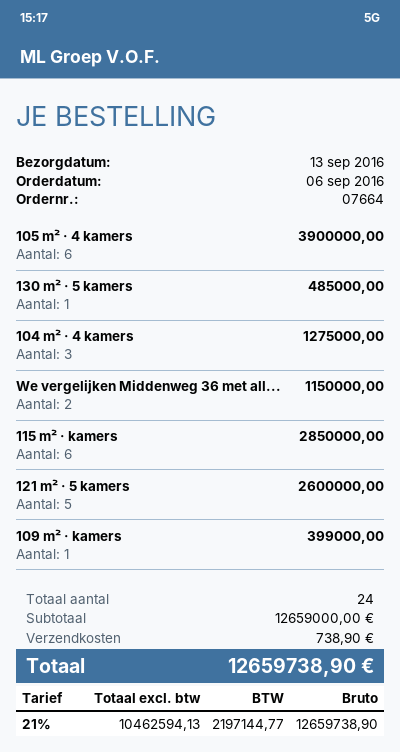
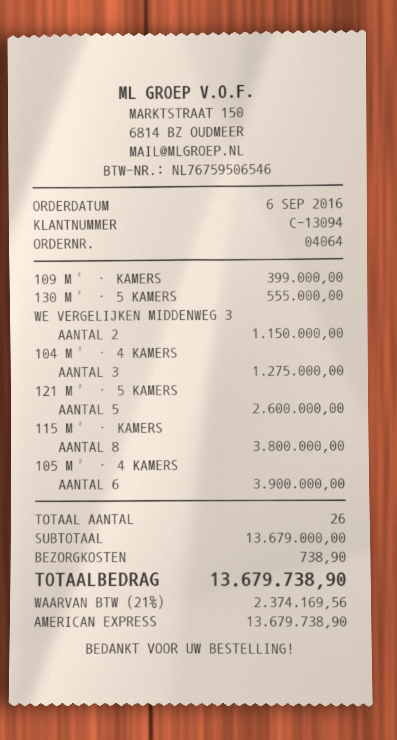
order number: 07664 -> 04064
130 m² · 5 kamers: 1 for 485000.00 -> 1 for 555000.00
115 m² · kamers: 6 for 2850000.00 -> 8 for 3800000.00
total quantity: 24 -> 26
subtotal: 12659000.00 -> 13679000.00
tax: 21% = 2197144.77 -> 21% = 2374169.56
total: 12659738.90 -> 13679738.90

